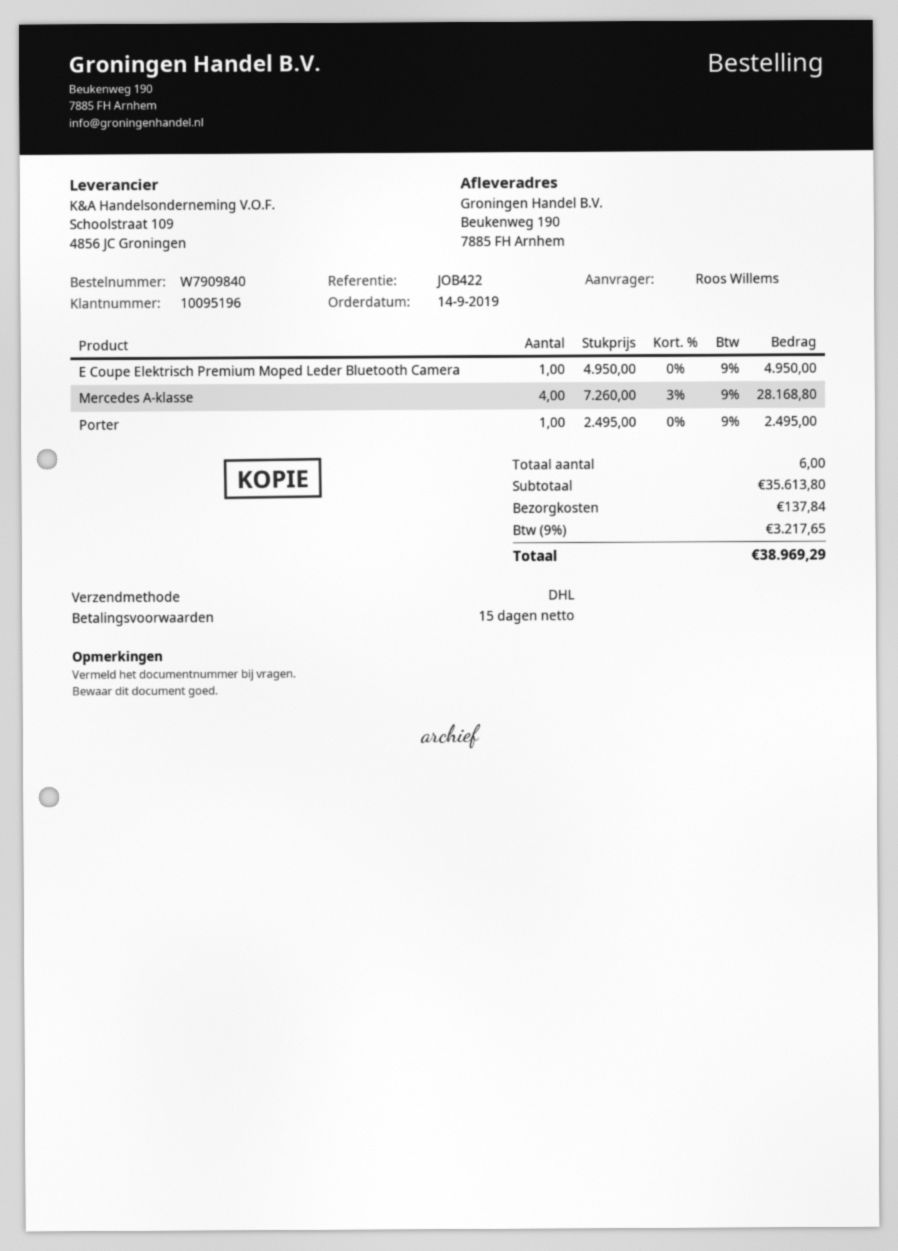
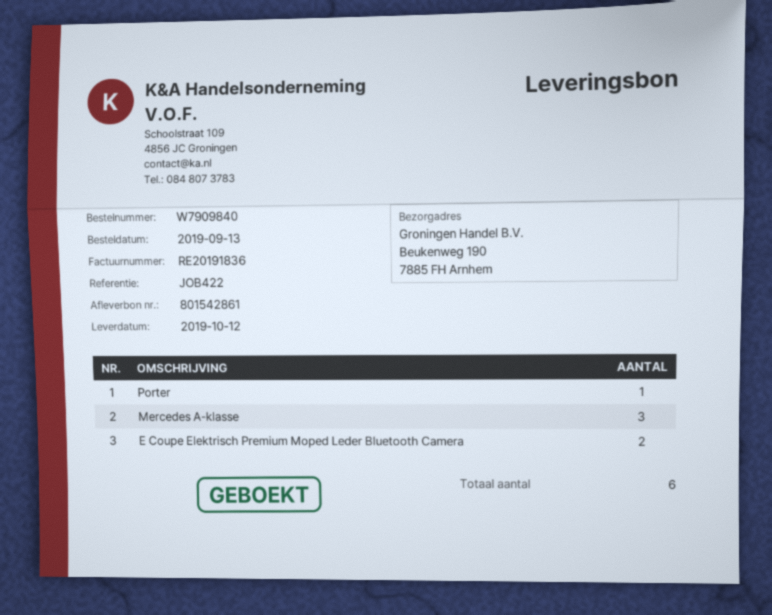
order date: 2019-09-14 -> 2019-09-13
E Coupe Elektrisch Premium Moped Leder Bluetooth Camera: 1 -> 2
Mercedes A‑klasse: 4 -> 3

